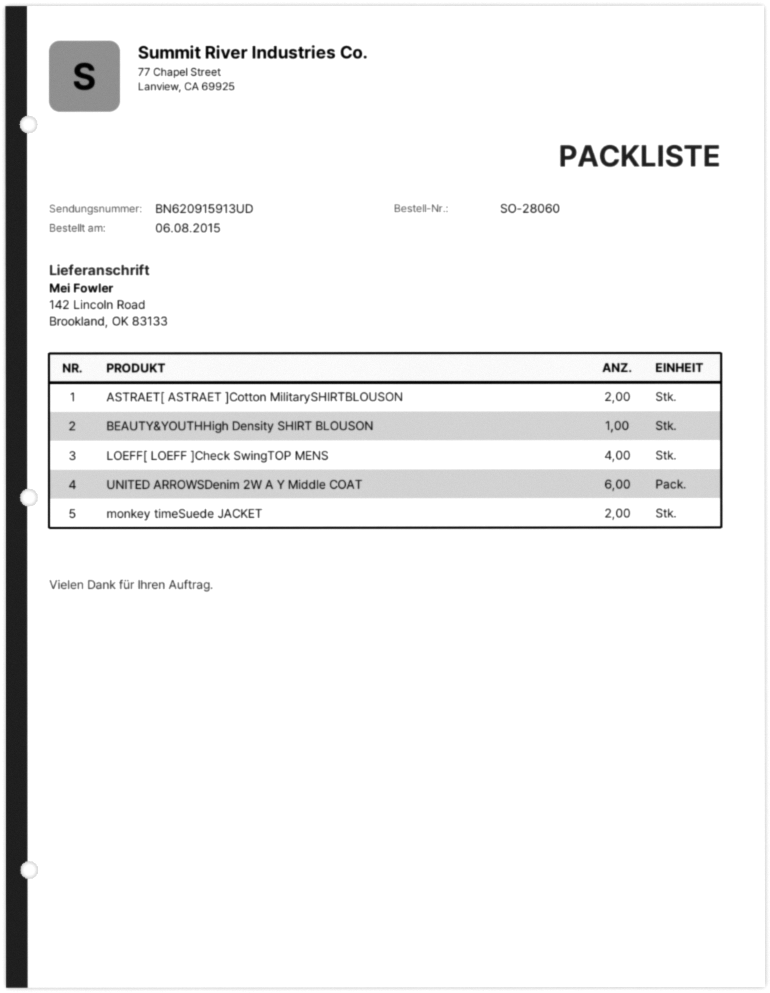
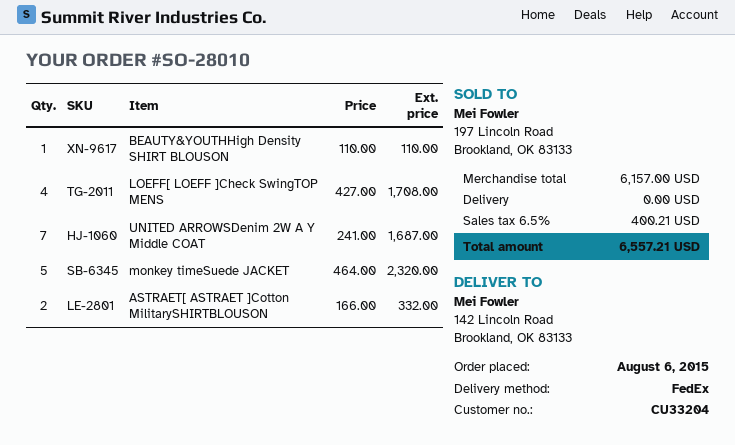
order number: SO-28060 -> SO-28010
UNITED ARROWSDenim 2W A Y Middle COAT: 6 -> 7
monkey timeSuede JACKET: 2 -> 5

